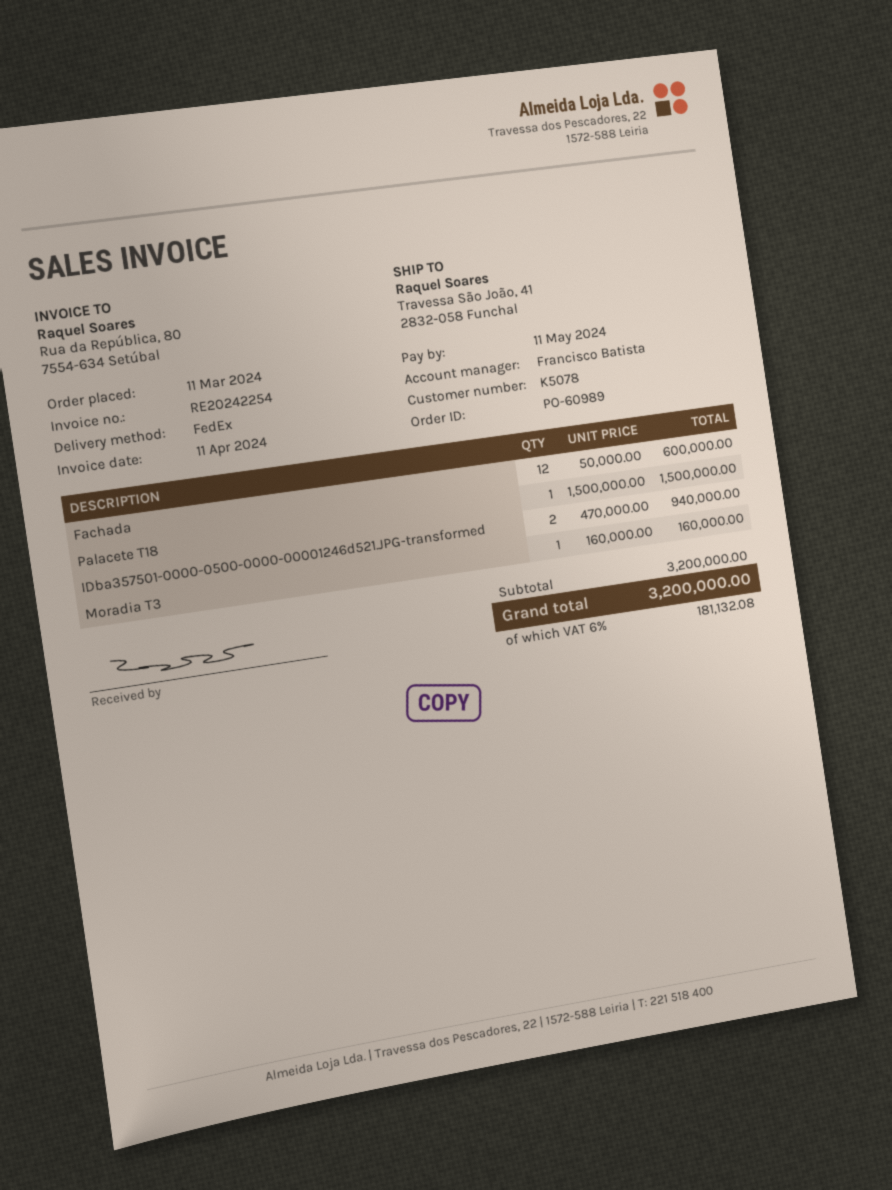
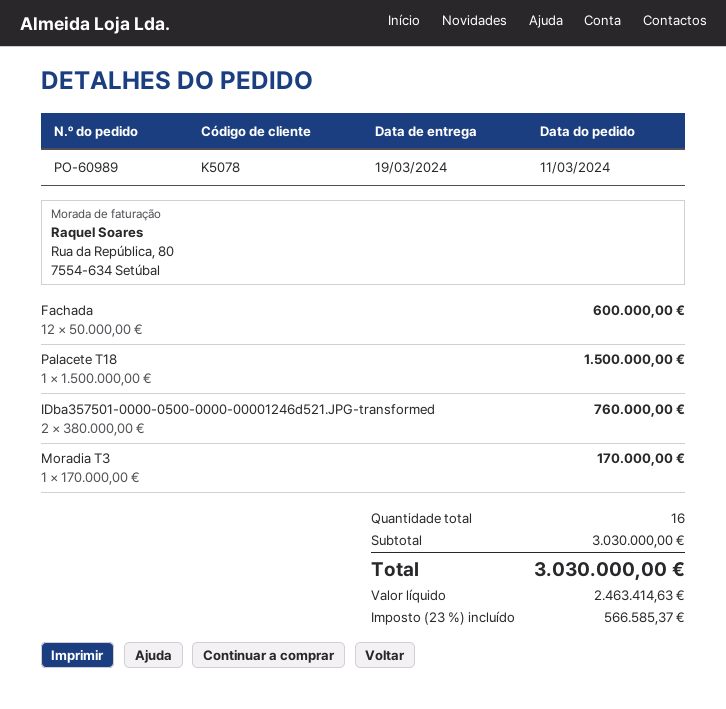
IDba357501-0000-0500-0000-00001246d521.JPG-transformed: 2 x 470000.00 = 940000.00 -> 2 x 380000.00 = 760000.00
Moradia T3: 1 x 160000.00 = 160000.00 -> 1 x 170000.00 = 170000.00
subtotal: 3200000.00 -> 3030000.00
tax: 6% = 181132.08 -> 23% = 566585.37
total: 3200000.00 -> 3030000.00

